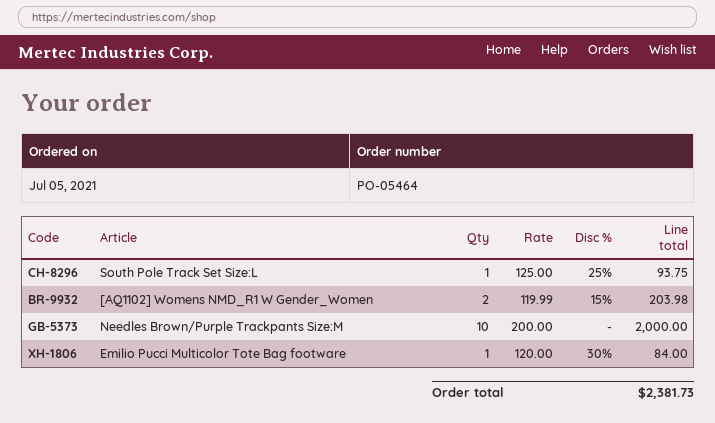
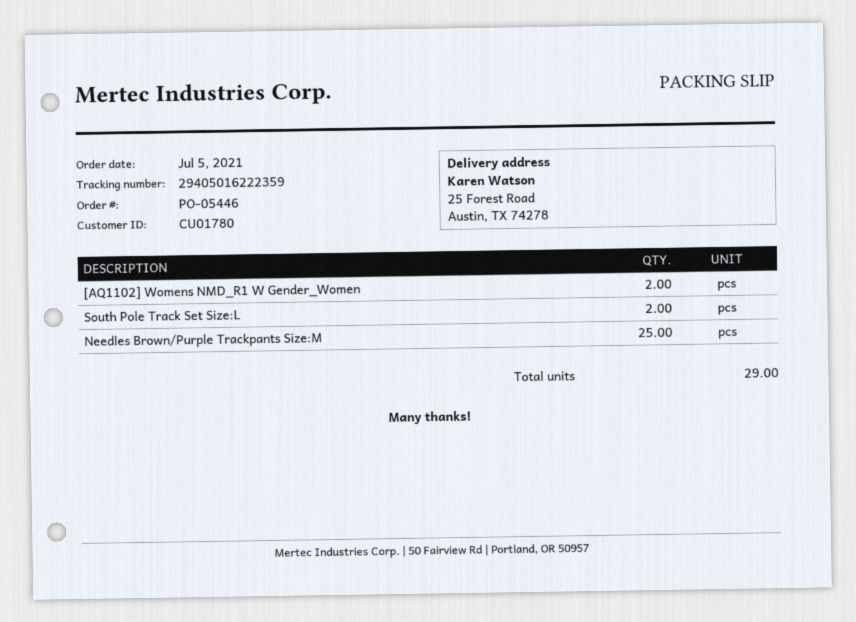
order number: PO-05464 -> PO-05446
South Pole Track Set Size:L: 1 -> 2
Needles Brown/Purple Trackpants Size:M: 10 -> 25
Emilio Pucci Multicolor Tote Bag footware: 1 -> none

